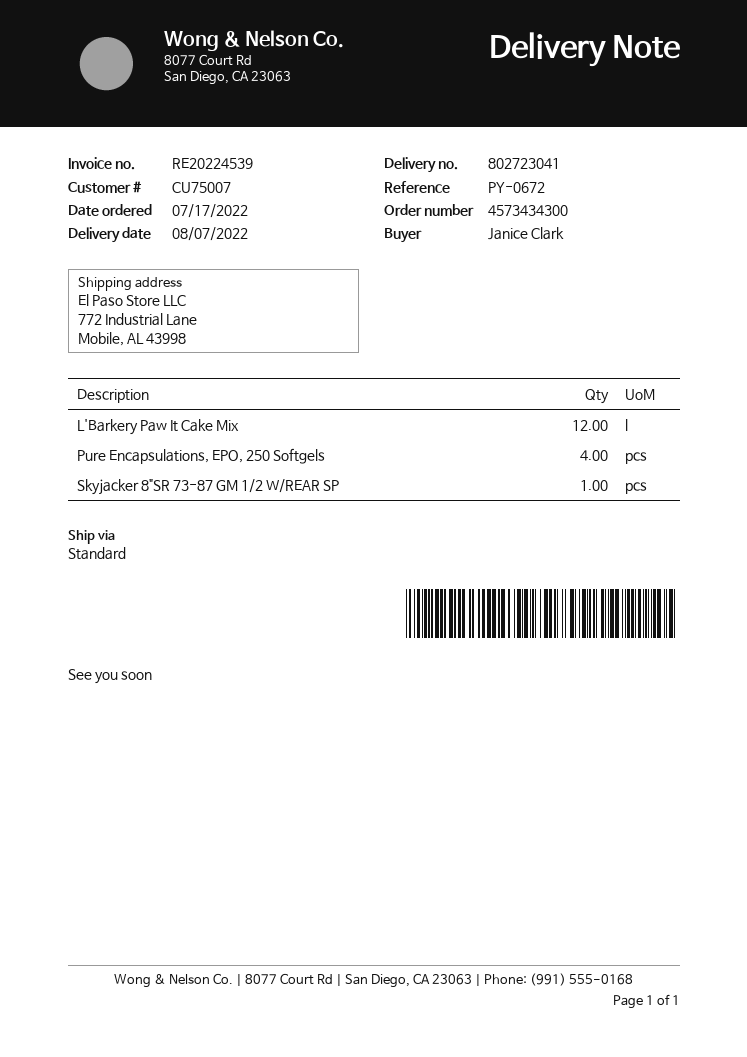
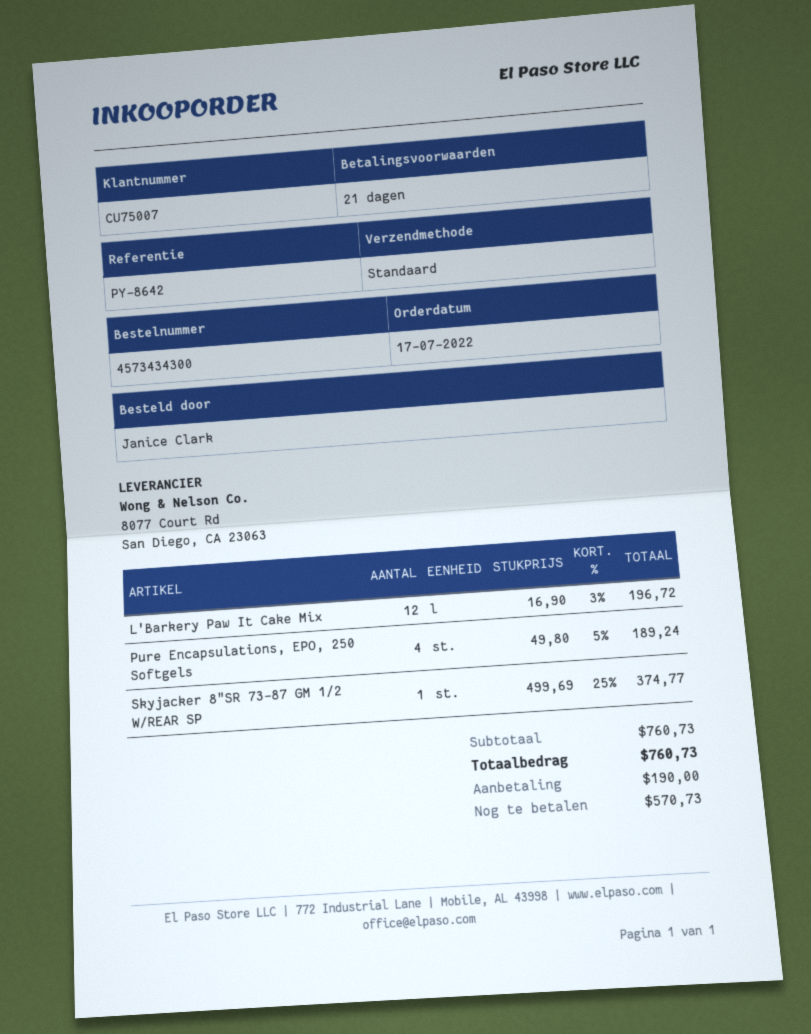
reference: PY-0672 -> PY-8642

